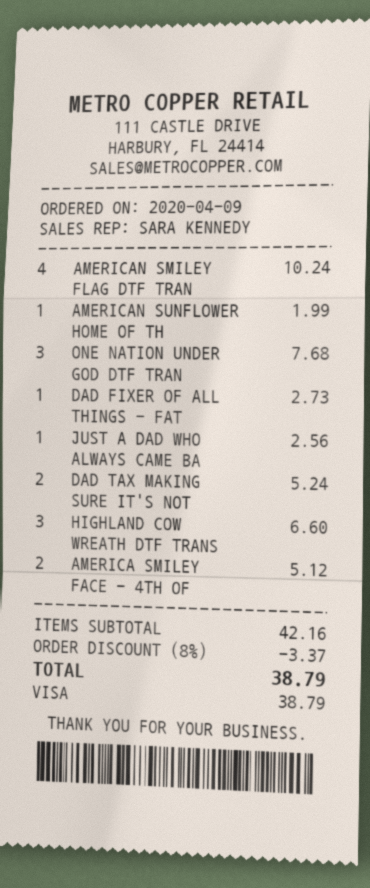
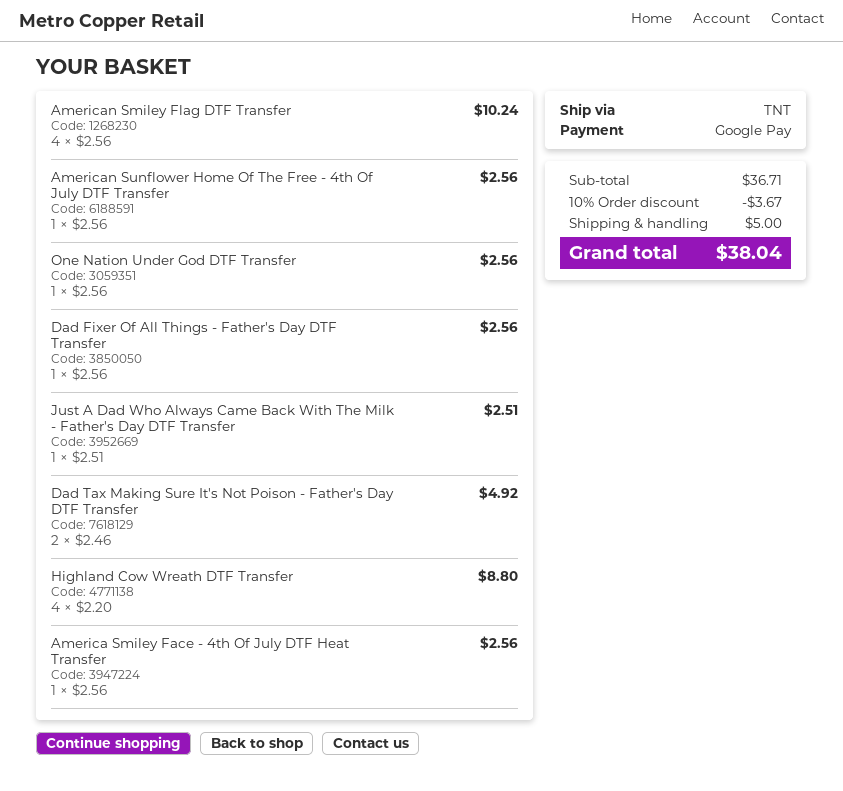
payment method: Visa -> Google Pay
AMERICAN SUNFLOWER HOME OF TH: 1 for 1.99 -> 1 for 2.56
ONE NATION UNDER GOD DTF TRAN: 3 for 7.68 -> 1 for 2.56
DAD FIXER OF ALL THINGS - FAT: 1 for 2.73 -> 1 for 2.56
JUST A DAD WHO ALWAYS CAME BA: 1 for 2.56 -> 1 for 2.51
DAD TAX MAKING SURE IT'S NOT: 2 for 5.24 -> 2 for 4.92
HIGHLAND COW WREATH DTF TRANS: 3 for 6.60 -> 4 for 8.80
AMERICA SMILEY FACE - 4TH OF: 2 for 5.12 -> 1 for 2.56
subtotal: 42.16 -> 36.71
discount: 8% = 3.37 -> 10% = 3.67
shipping: none -> 5.00
total: 38.79 -> 38.04

